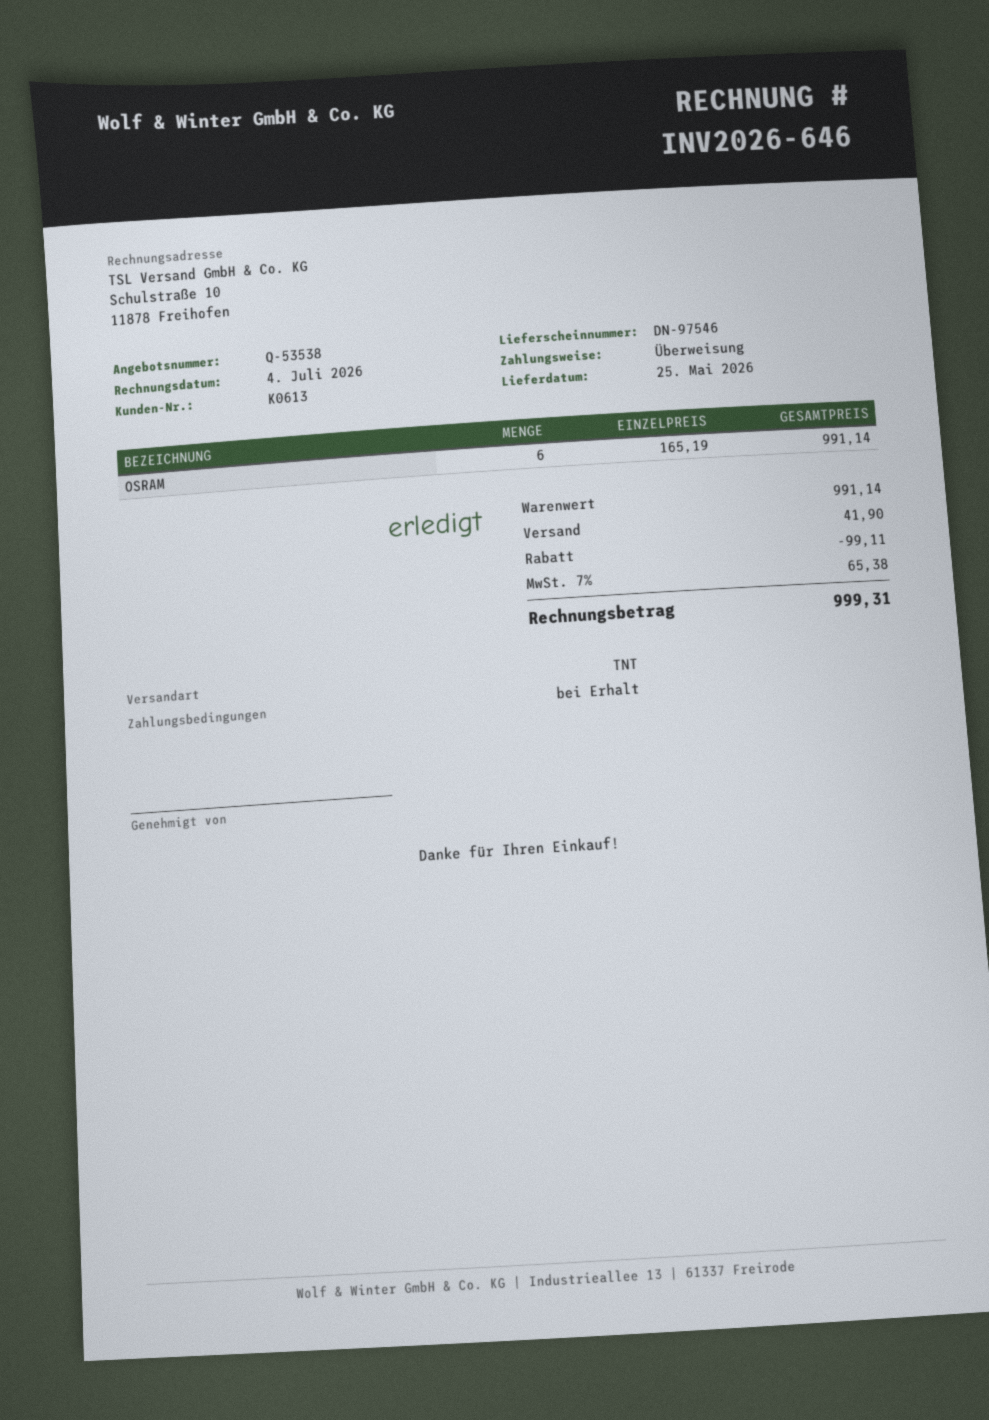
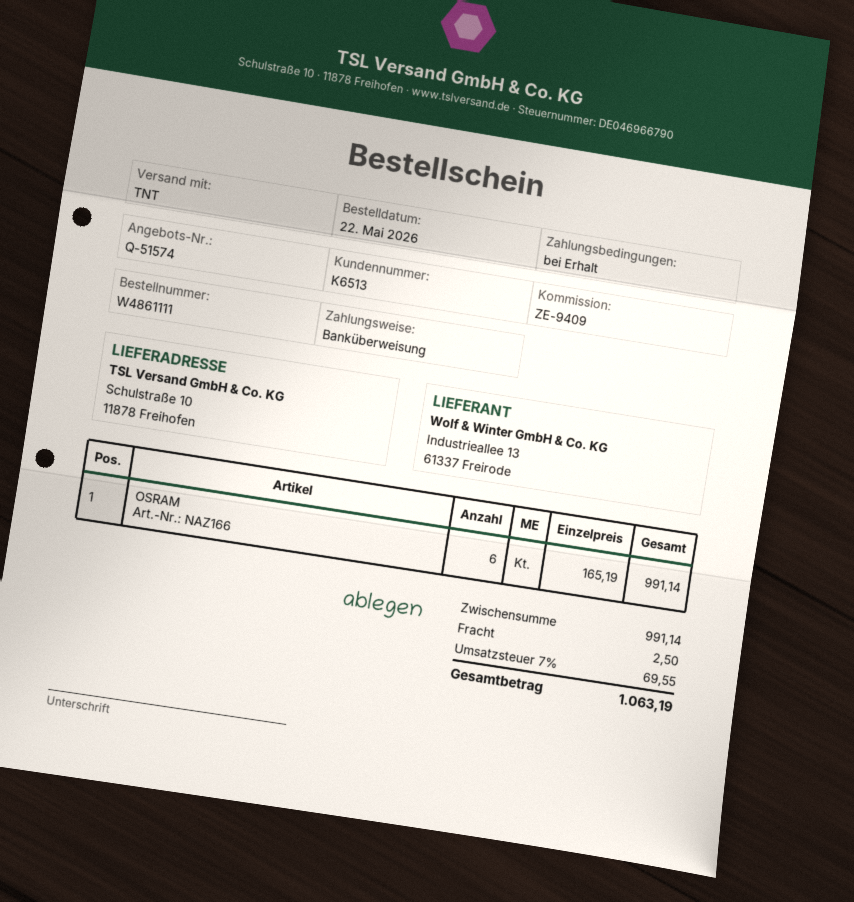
quote number: Q-53538 -> Q-51574
customer number: K0613 -> K6513
discount: 99.11 -> none
shipping: 41.90 -> 2.50
tax: 7% = 65.38 -> 7% = 69.55
total: 999.31 -> 1063.19

